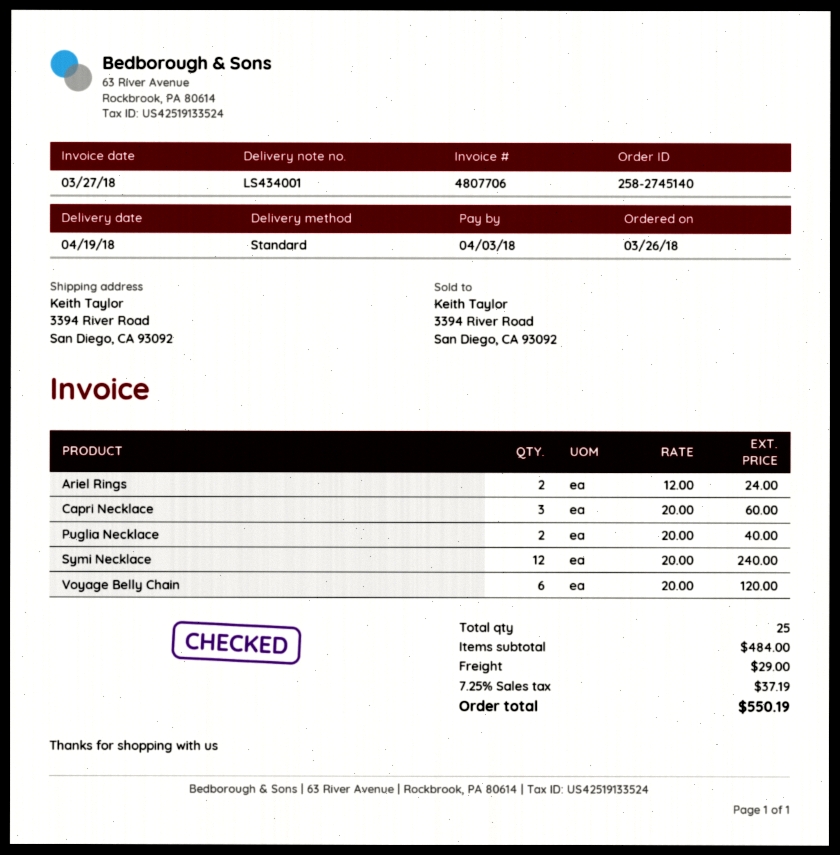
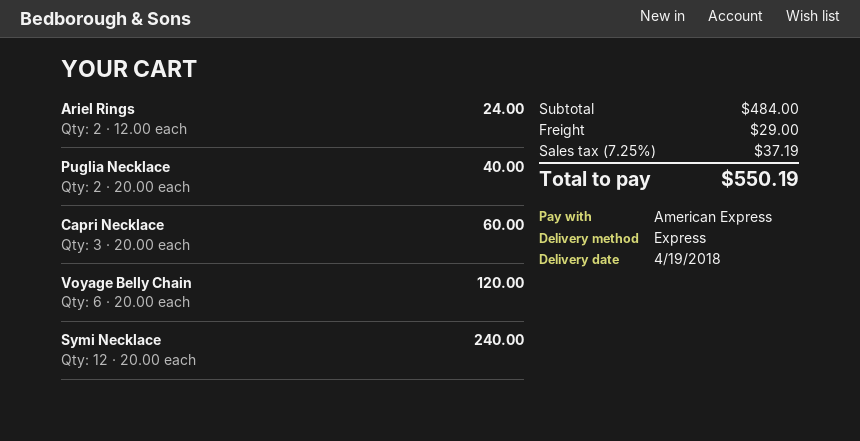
shipping method: standard -> express

